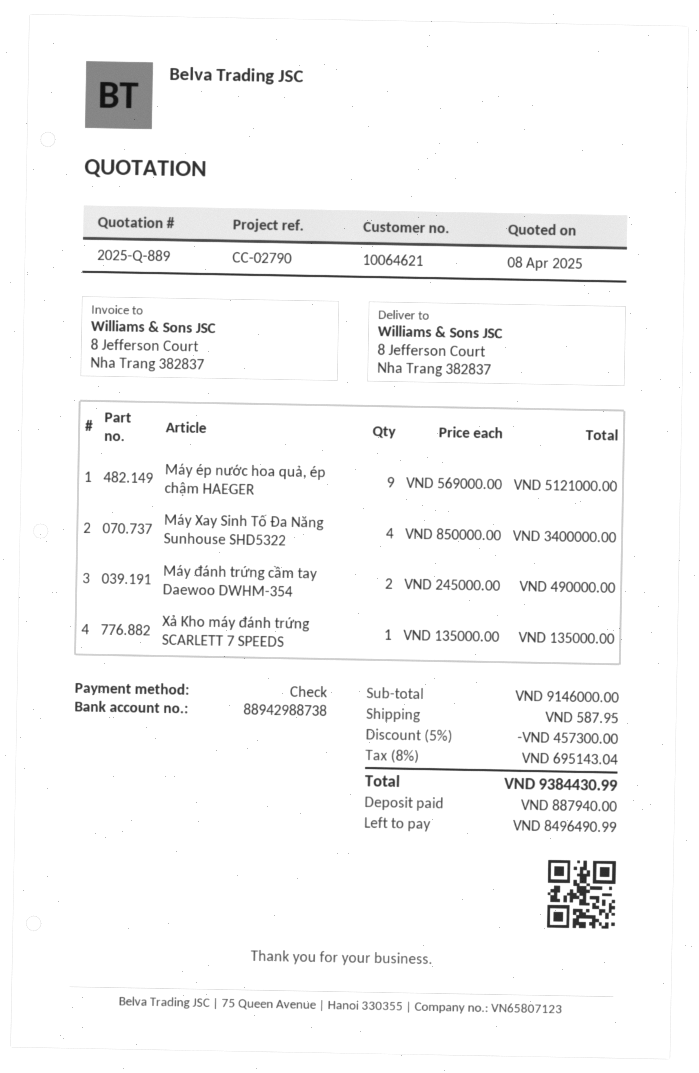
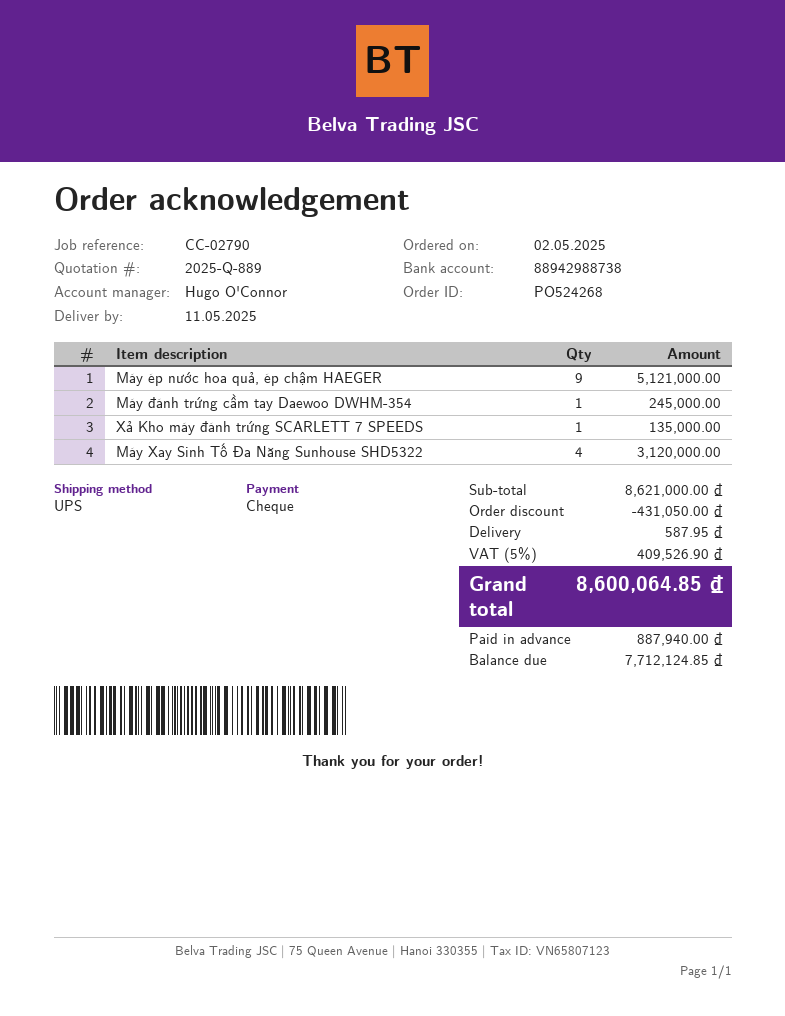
Máy Xay Sinh Tố Đa Năng Sunhouse SHD5322: 4 for 3400000.00 -> 4 for 3120000.00
Máy đánh trứng cầm tay Daewoo DWHM-354: 2 for 490000.00 -> 1 for 245000.00
subtotal: 9146000.00 -> 8621000.00
discount: 457300.00 -> 431050.00
tax: 8% = 695143.04 -> 5% = 409526.90
total: 9384430.99 -> 8600064.85
balance: 8496490.99 -> 7712124.85

